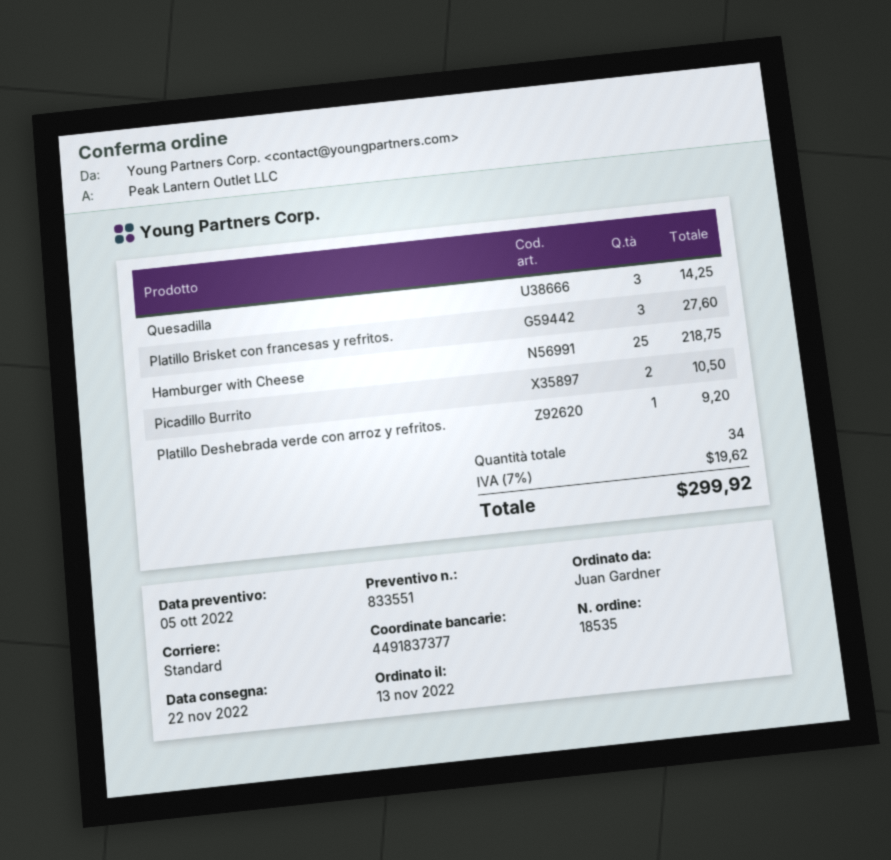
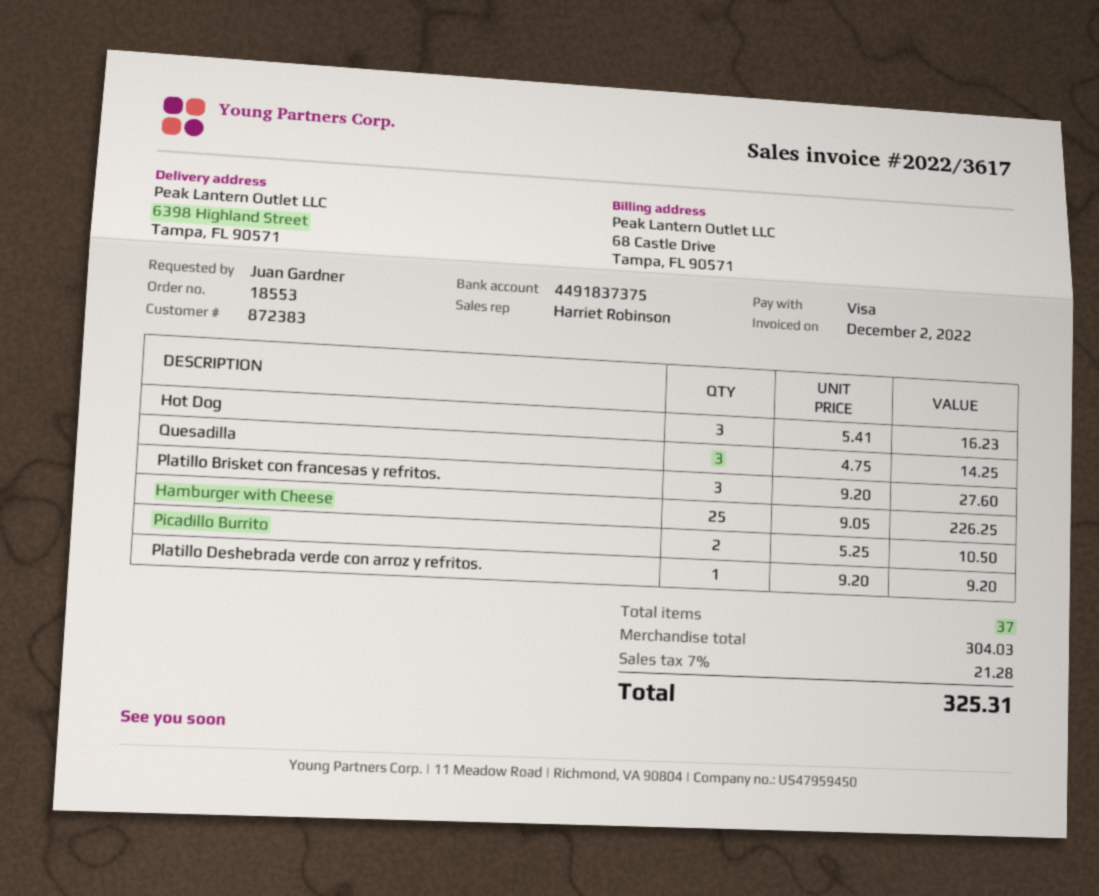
order number: 18535 -> 18553
bank account: 4491837377 -> 4491837375
Hamburger with Cheese: 25 for 218.75 -> 25 for 226.25
Hot Dog: none -> 3 for 16.23
total quantity: 34 -> 37
tax: 7% = 19.62 -> 7% = 21.28
total: 299.92 -> 325.31

